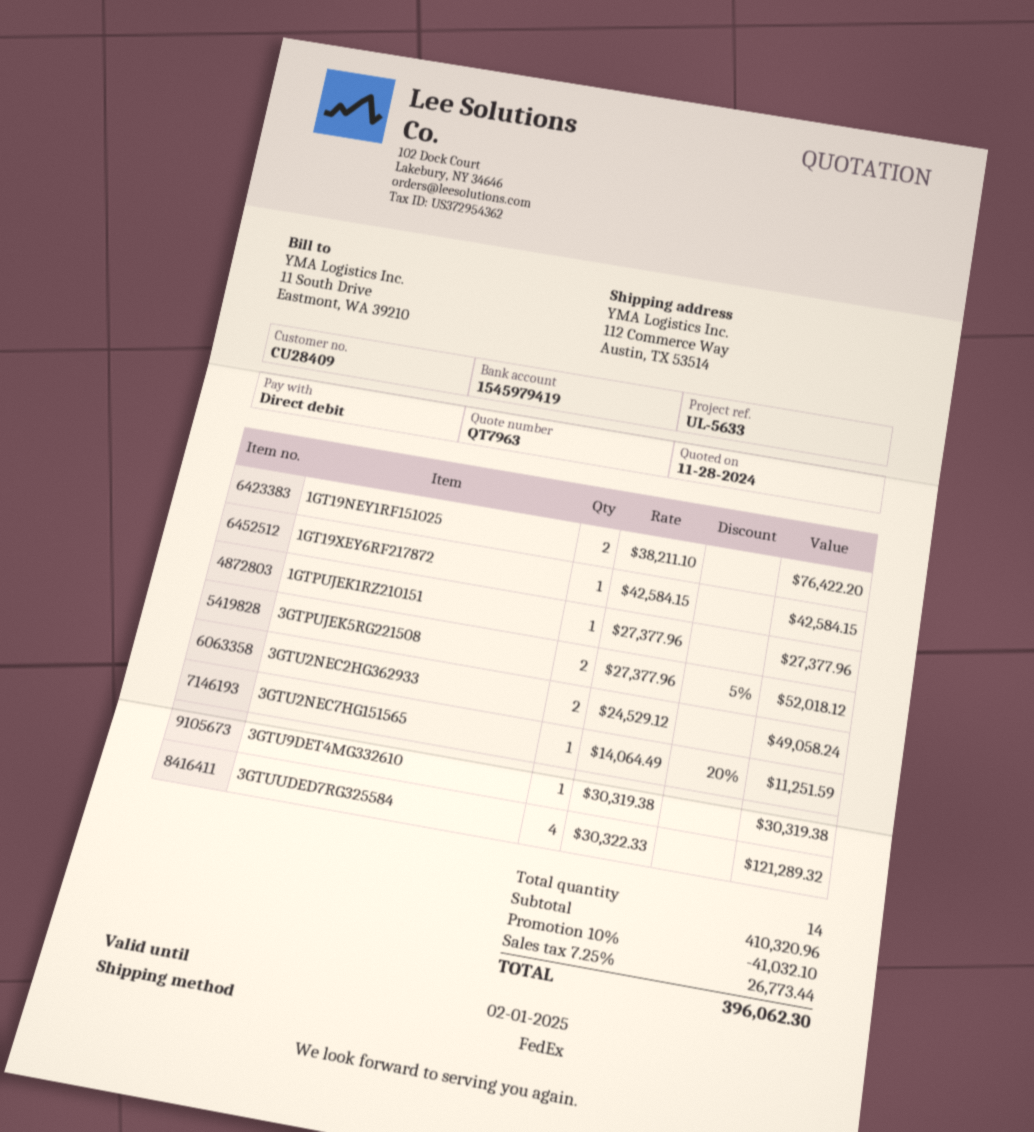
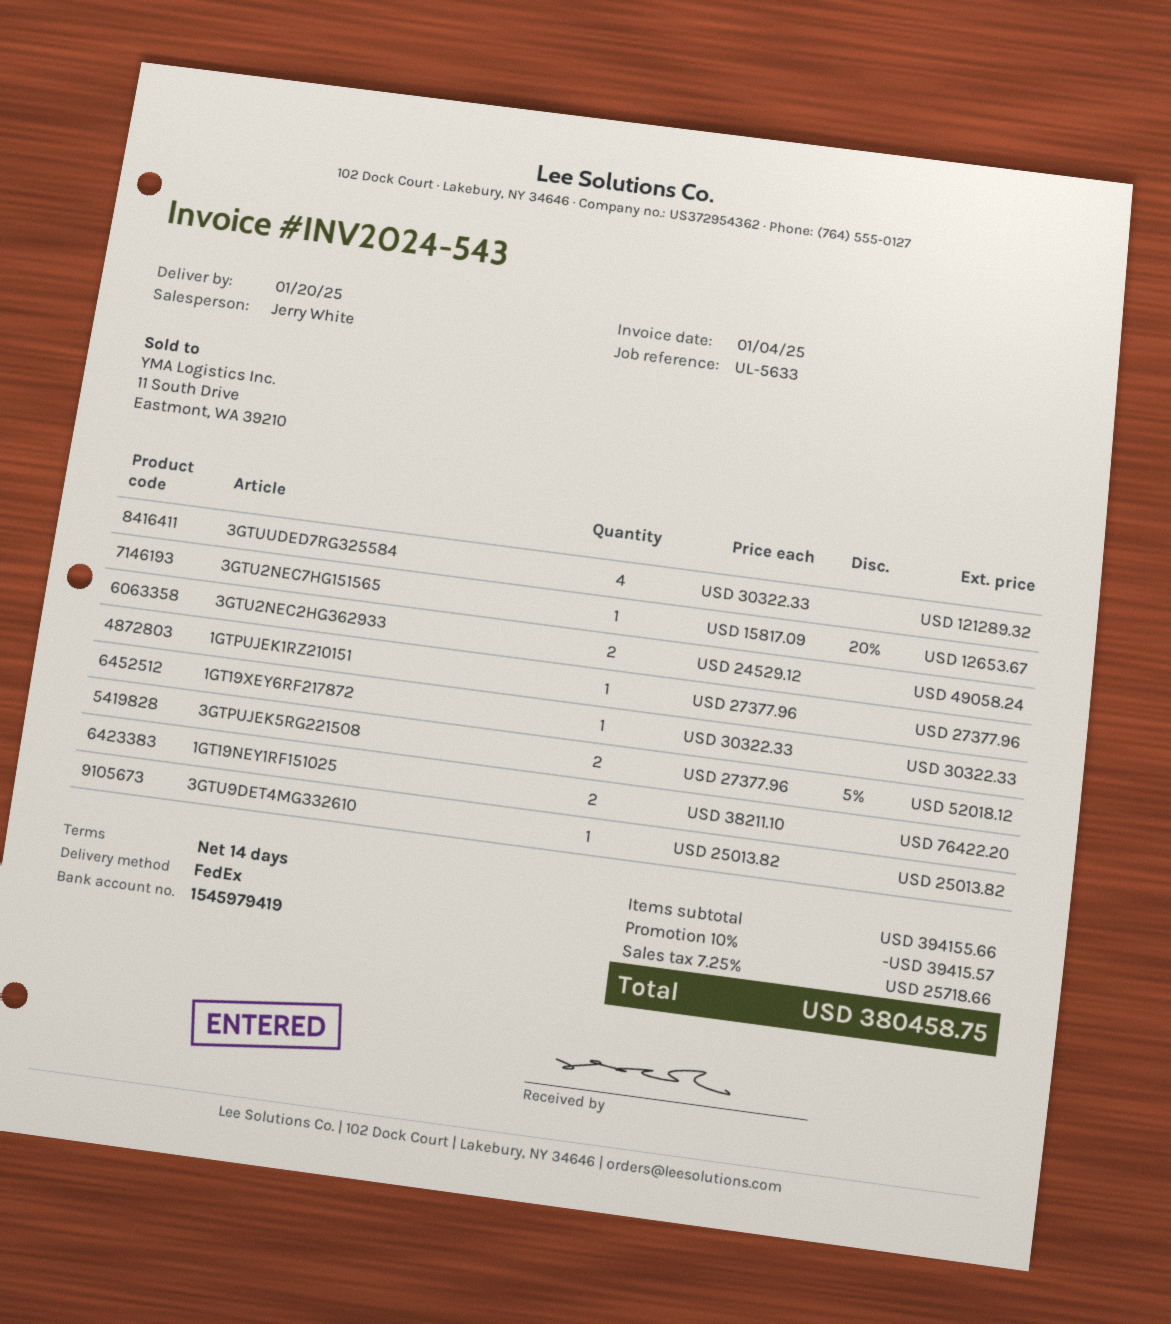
1GT19XEY6RF217872: 1 x 42584.15 = 42584.15 -> 1 x 30322.33 = 30322.33
3GTU2NEC7HG151565: 1 x 14064.49 - 20% = 11251.59 -> 1 x 15817.09 - 20% = 12653.67
3GTU9DET4MG332610: 1 x 30319.38 = 30319.38 -> 1 x 25013.82 = 25013.82
subtotal: 410320.96 -> 394155.66
discount: 10% = 41032.10 -> 10% = 39415.57
tax: 7.25% = 26773.44 -> 7.25% = 25718.66
total: 396062.30 -> 380458.75

